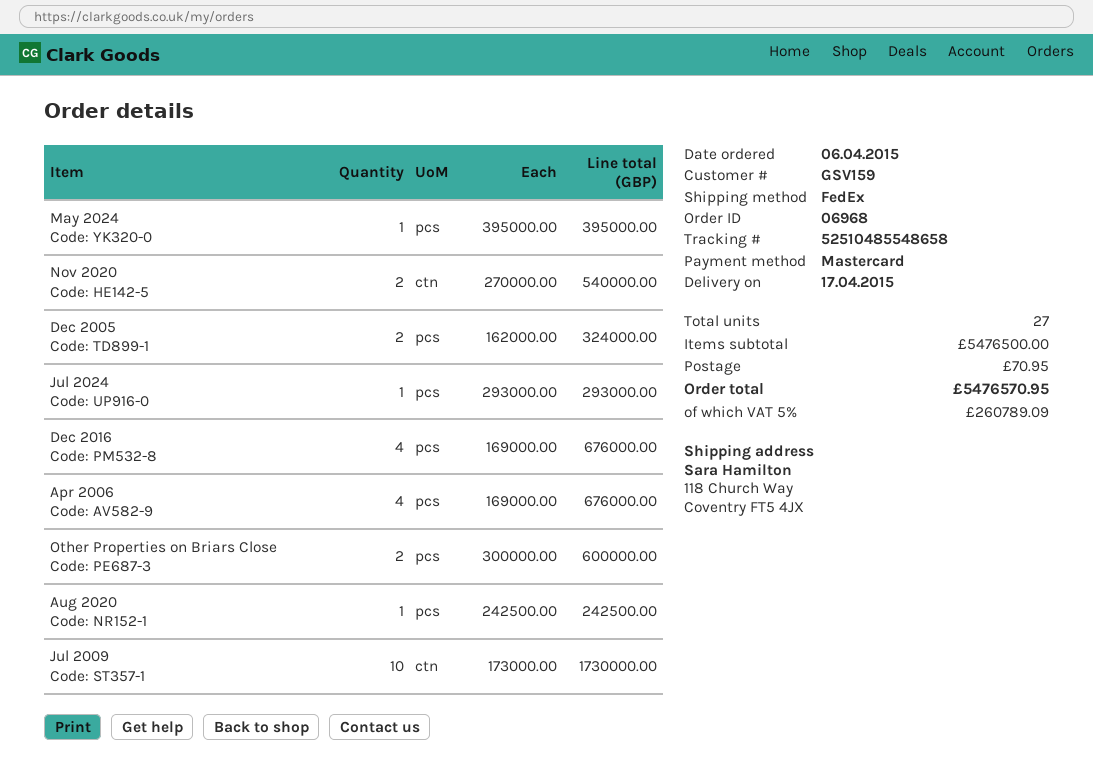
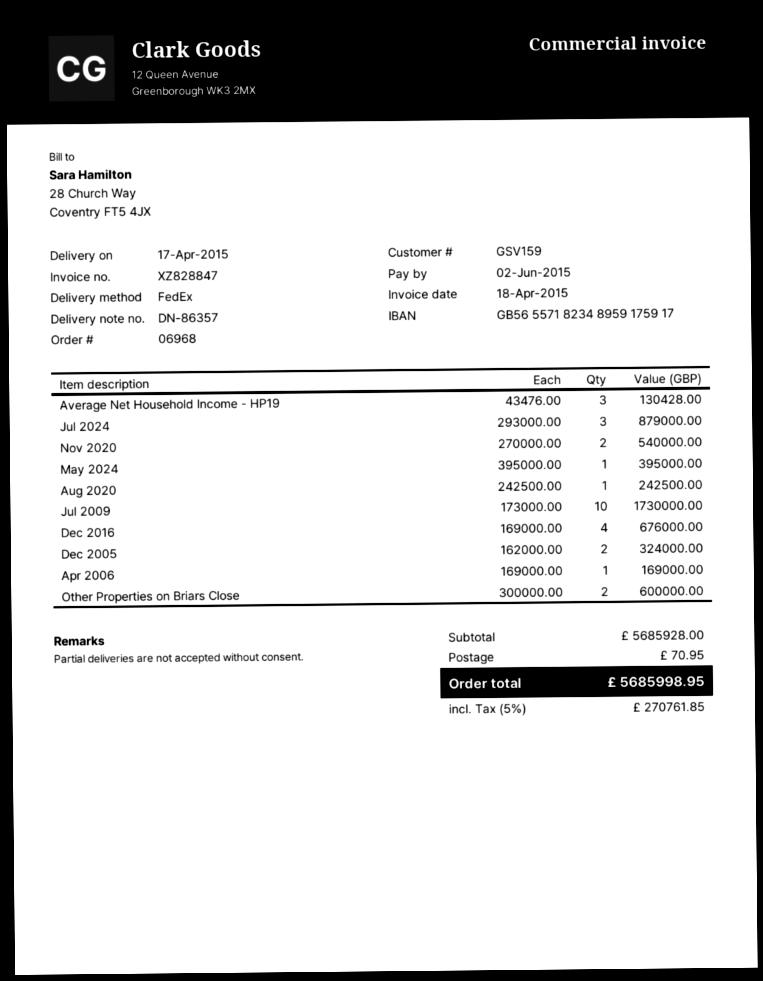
Jul 2024: 1 x 293000.00 = 293000.00 -> 3 x 293000.00 = 879000.00
Apr 2006: 4 x 169000.00 = 676000.00 -> 1 x 169000.00 = 169000.00
Average Net Household Income - HP19: none -> 3 x 43476.00 = 130428.00
subtotal: 5476500.00 -> 5685928.00
tax: 5% = 260789.09 -> 5% = 270761.85
total: 5476570.95 -> 5685998.95

